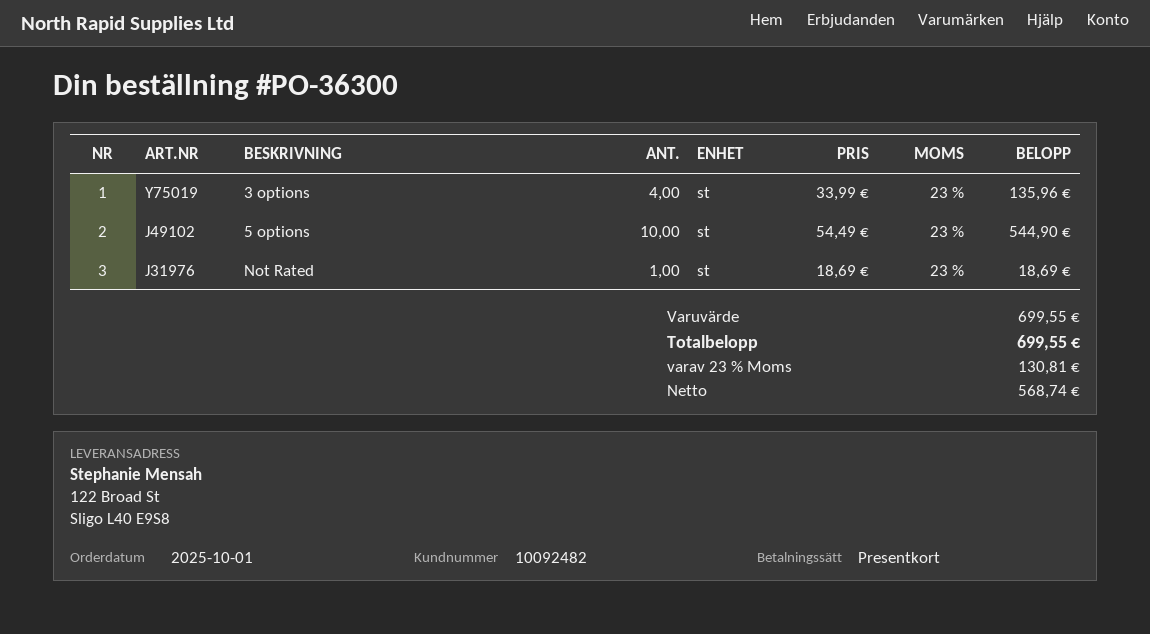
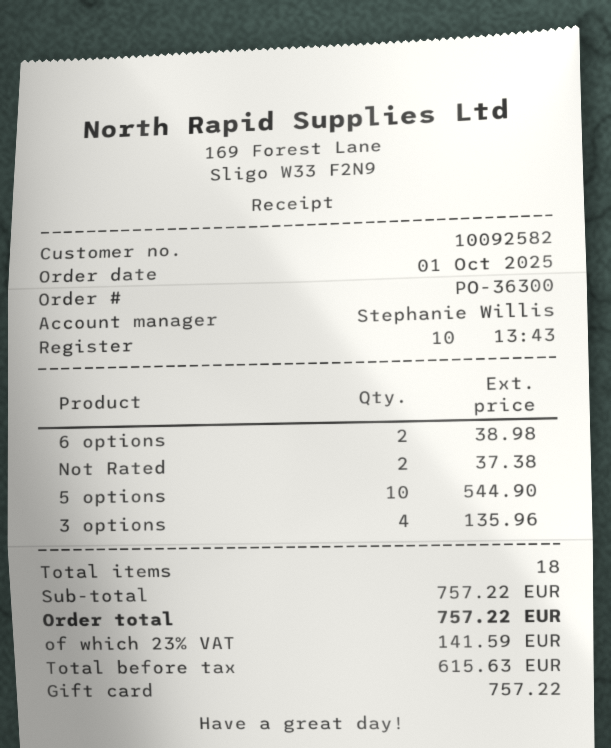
customer number: 10092482 -> 10092582
Not Rated: 1 for 18.69 -> 2 for 37.38
6 options: none -> 2 for 38.98
subtotal: 699.55 -> 757.22
net: 568.74 -> 615.63
tax: 23% = 130.81 -> 23% = 141.59
total: 699.55 -> 757.22

